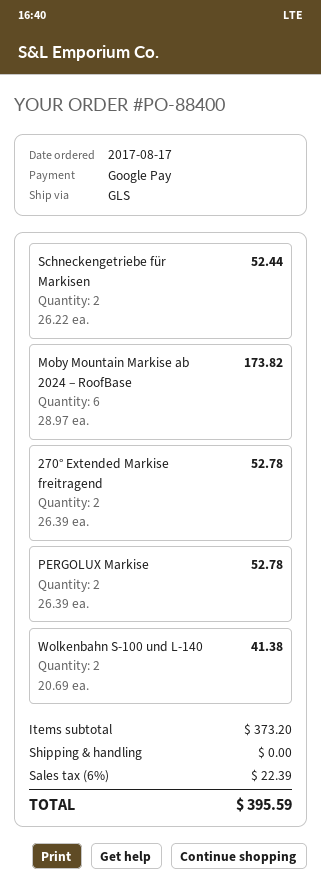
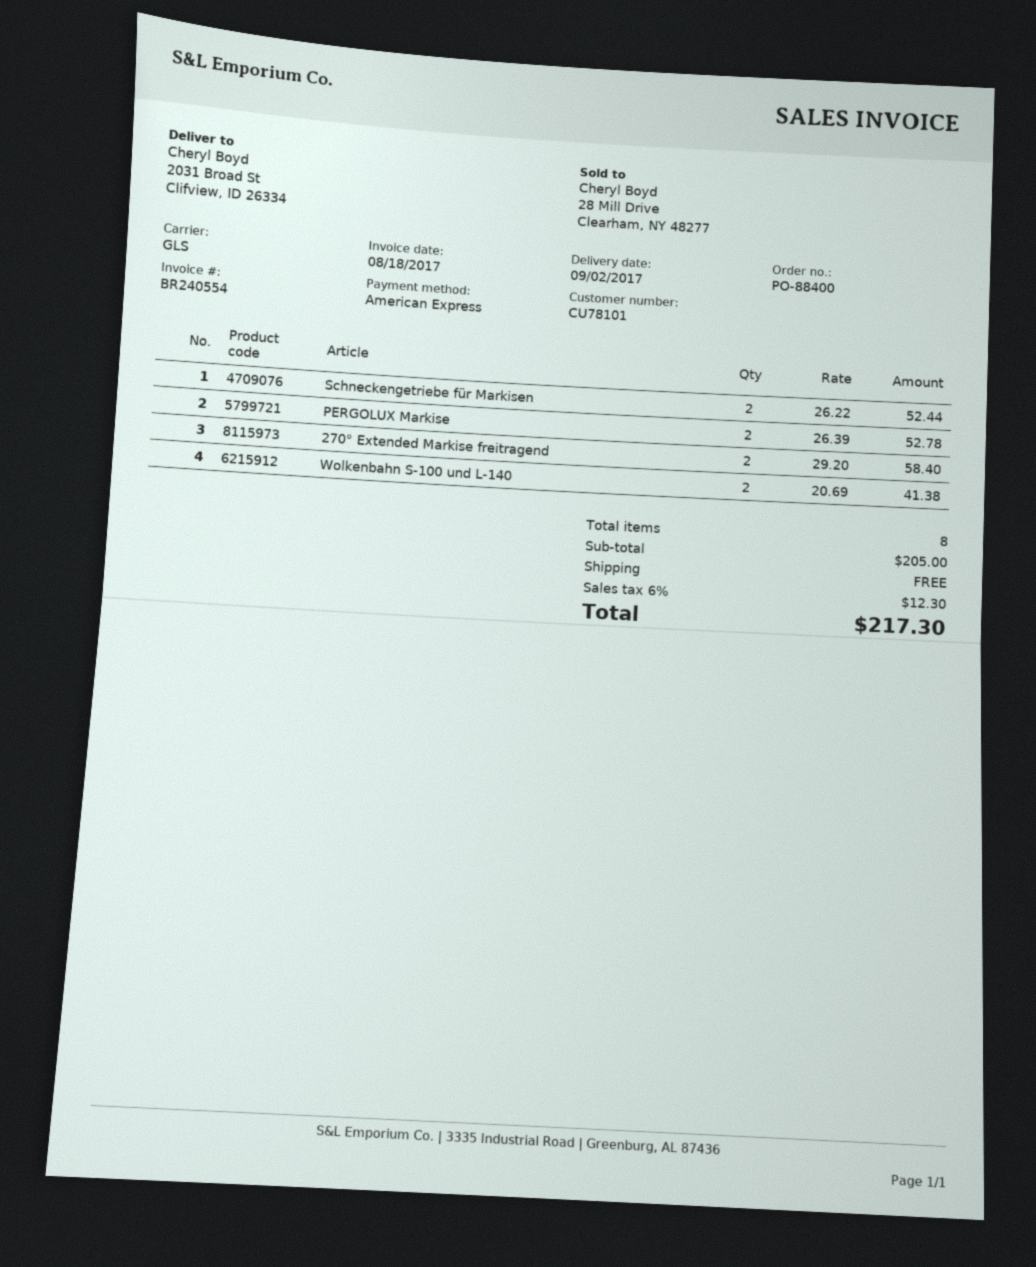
payment method: Google Pay -> American Express
Moby Mountain Markise ab 2024 – RoofBase: 6 x 28.97 = 173.82 -> none
270° Extended Markise freitragend: 2 x 26.39 = 52.78 -> 2 x 29.20 = 58.40
subtotal: 373.20 -> 205.00
tax: 6% = 22.39 -> 6% = 12.30
total: 395.59 -> 217.30

